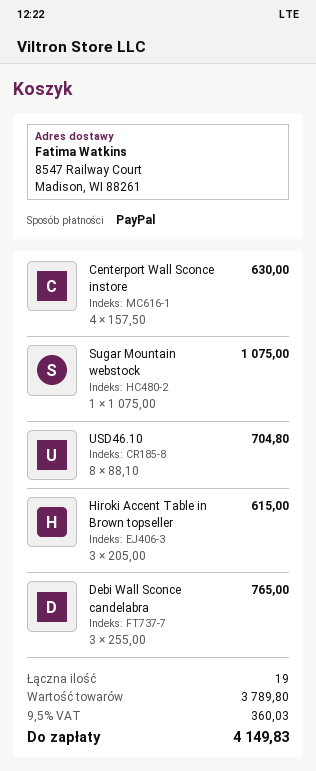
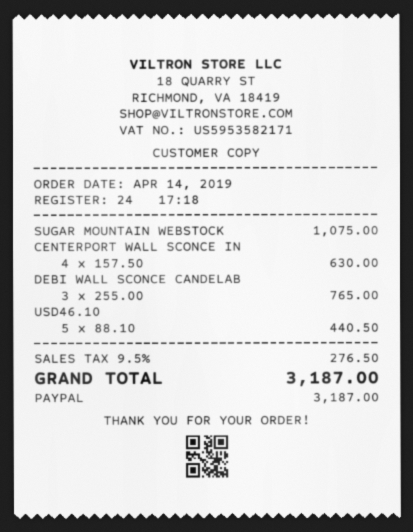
USD46.10: 8 x 88.10 = 704.80 -> 5 x 88.10 = 440.50
Hiroki Accent Table in Brown topseller: 3 x 205.00 = 615.00 -> none
tax: 9.5% = 360.03 -> 9.5% = 276.50
total: 4149.83 -> 3187.00

